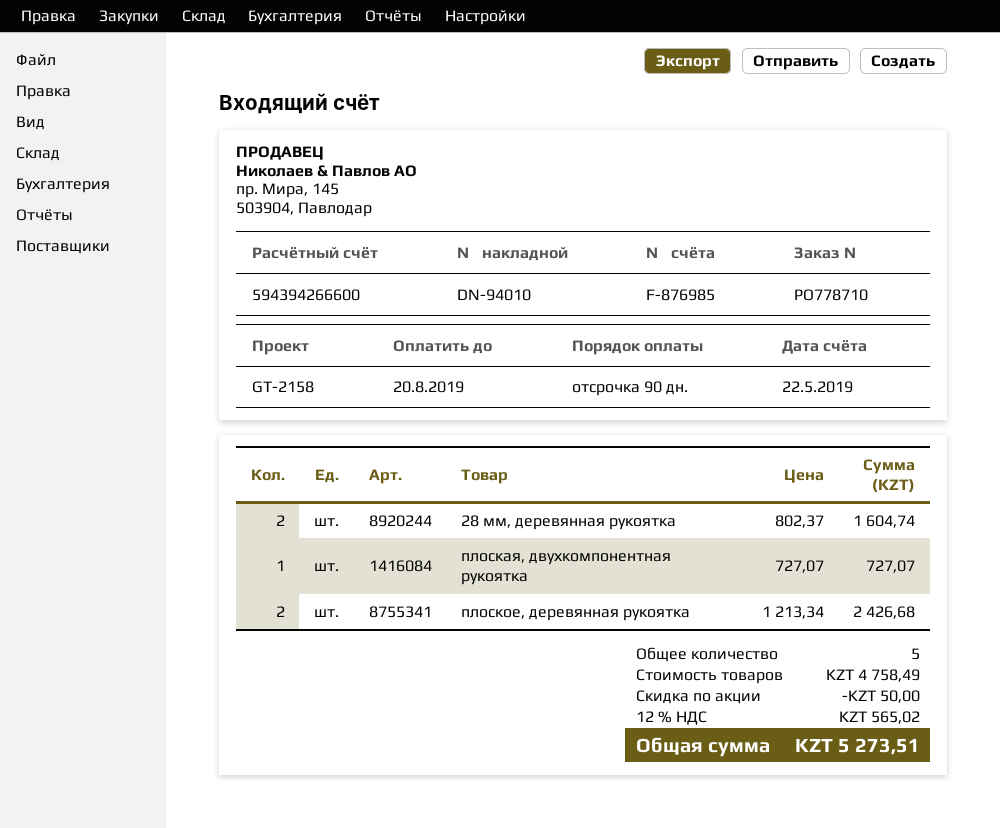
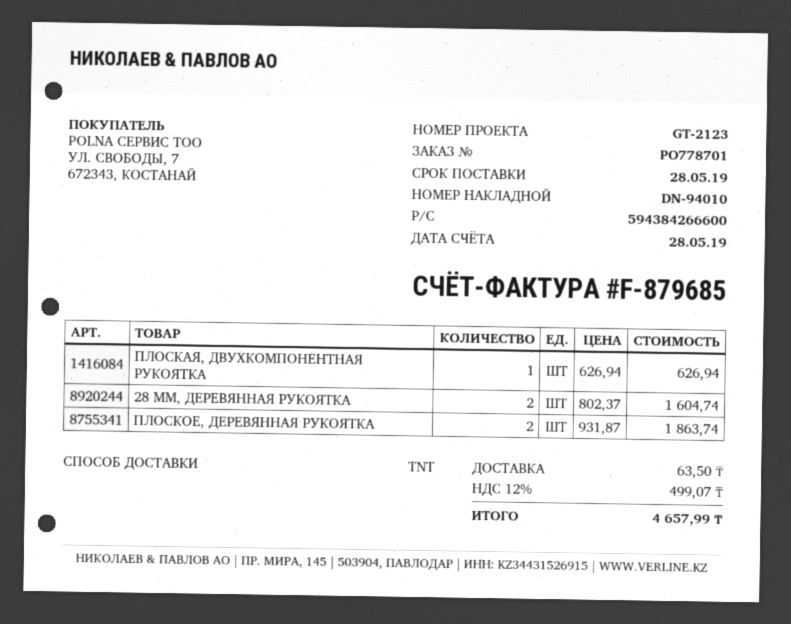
order number: PO778710 -> PO778701
invoice number: F-876985 -> F-879685
invoice date: 2019-05-22 -> 2019-05-28
reference: GT-2158 -> GT-2123
bank account: 594394266600 -> 594384266600
плоская, двухкомпонентная рукоятка: 1 x 727.07 = 727.07 -> 1 x 626.94 = 626.94
плоское, деревянная рукоятка: 2 x 1213.34 = 2426.68 -> 2 x 931.87 = 1863.74
discount: 50.00 -> none
shipping: none -> 63.50
tax: 12% = 565.02 -> 12% = 499.07
total: 5273.51 -> 4657.99

